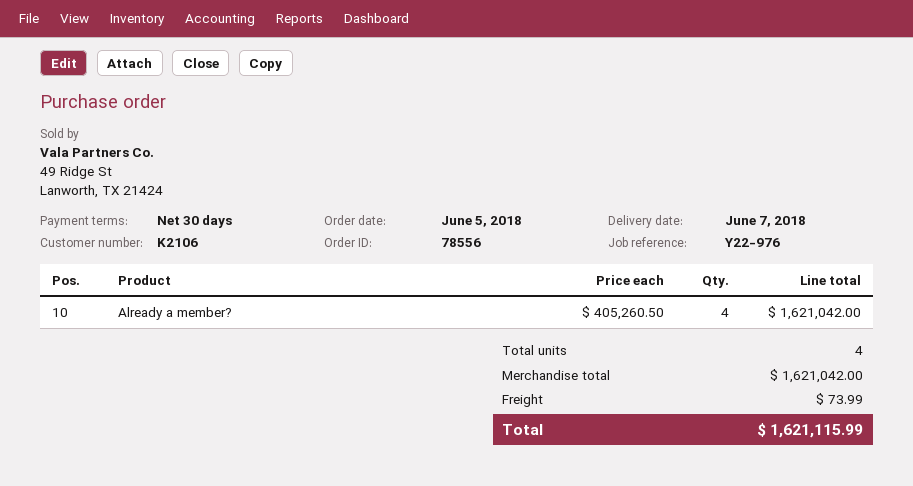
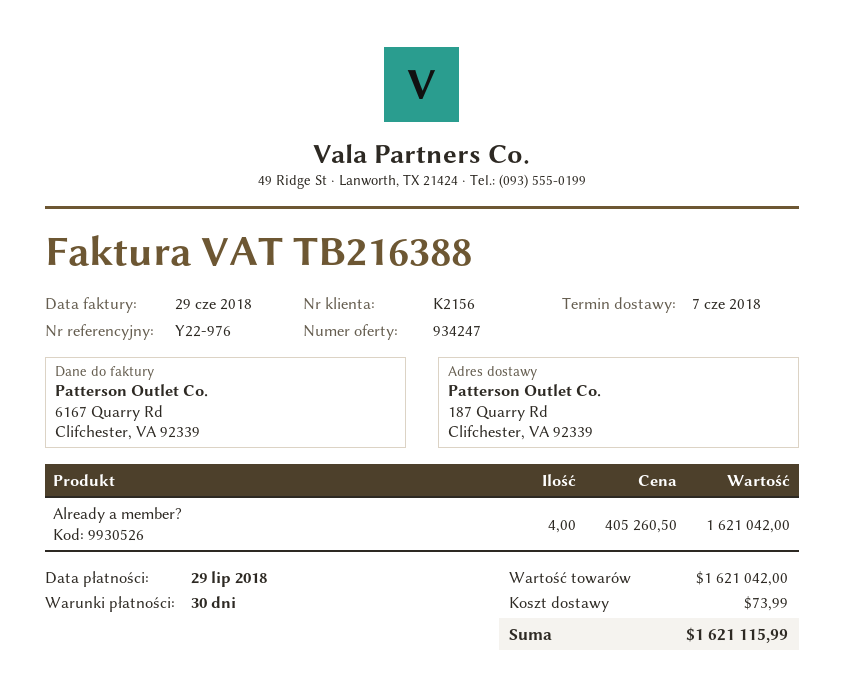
customer number: K2106 -> K2156

